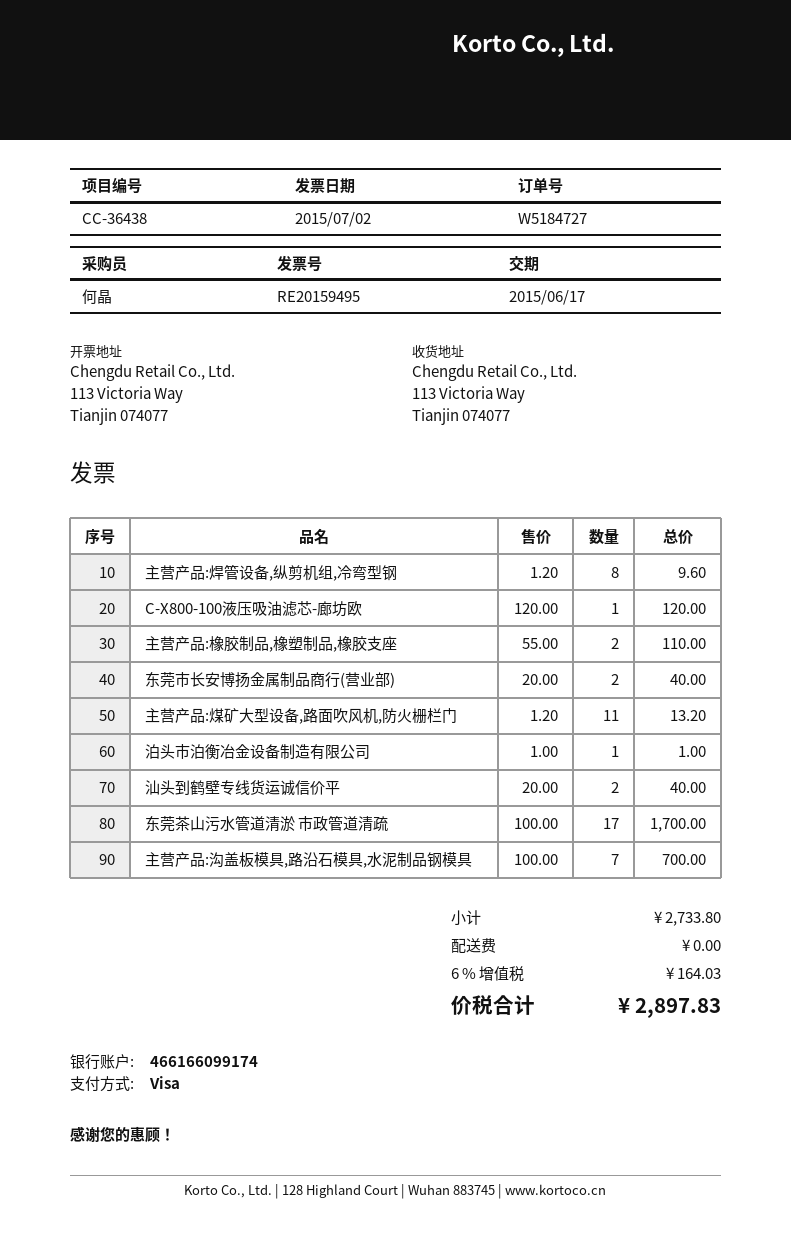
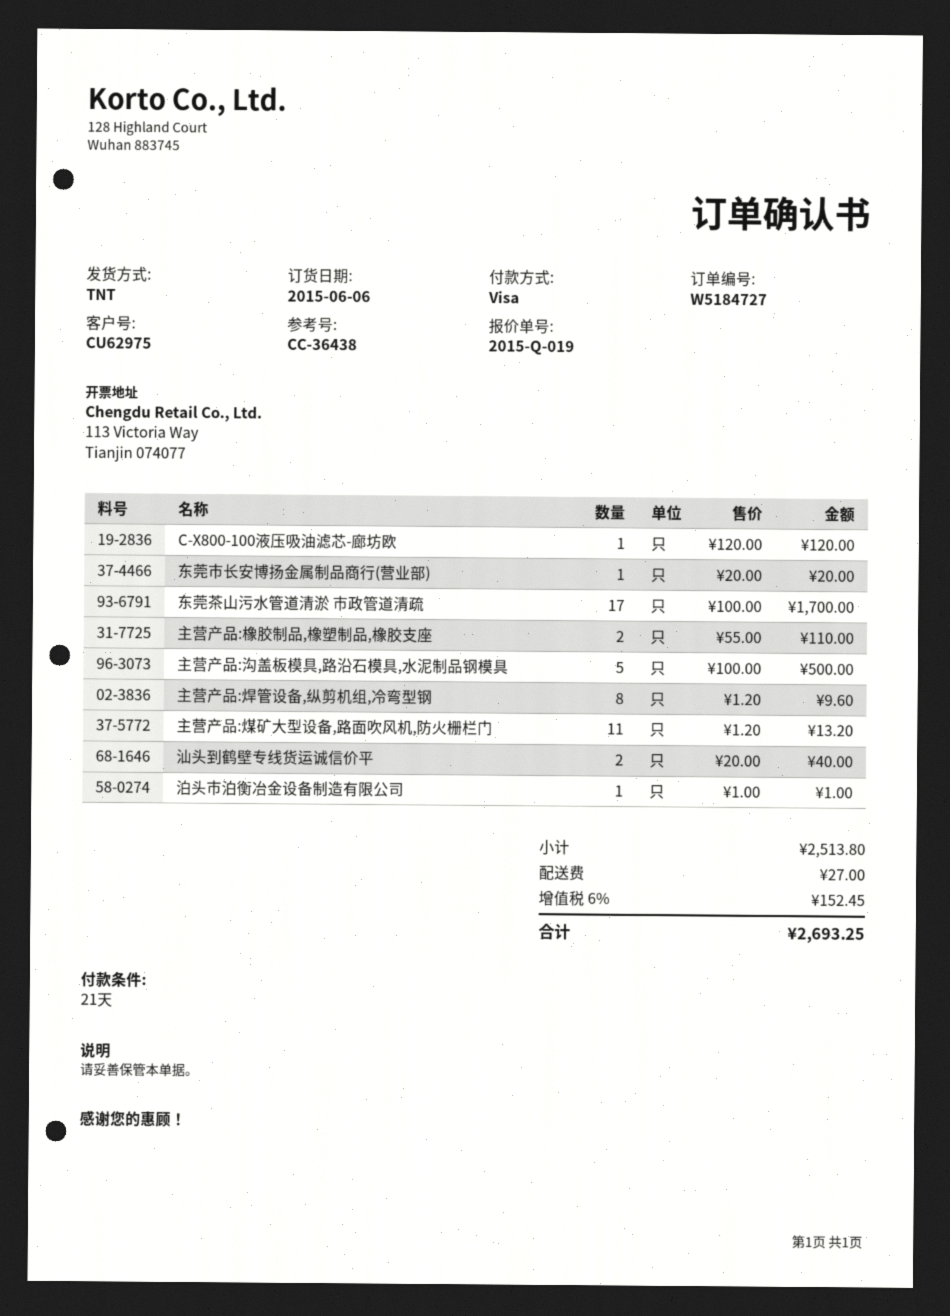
东莞市长安博扬金属制品商行(营业部): 2 x 20.00 = 40.00 -> 1 x 20.00 = 20.00
主营产品:沟盖板模具,路沿石模具,水泥制品钢模具: 7 x 100.00 = 700.00 -> 5 x 100.00 = 500.00
subtotal: 2733.80 -> 2513.80
shipping: 0.00 -> 27.00
tax: 6% = 164.03 -> 6% = 152.45
total: 2897.83 -> 2693.25

